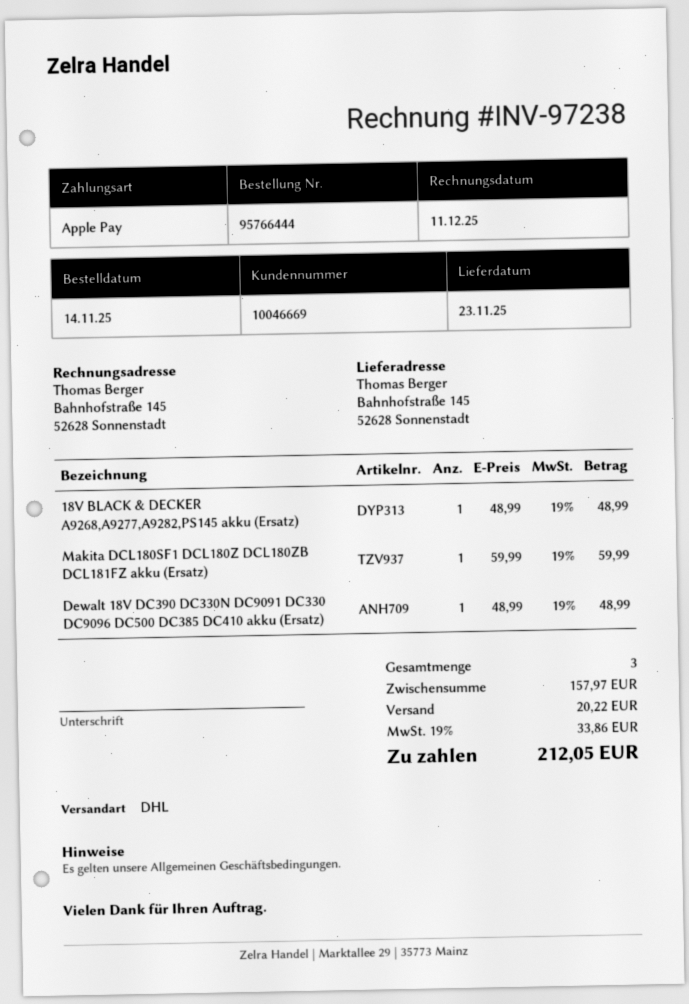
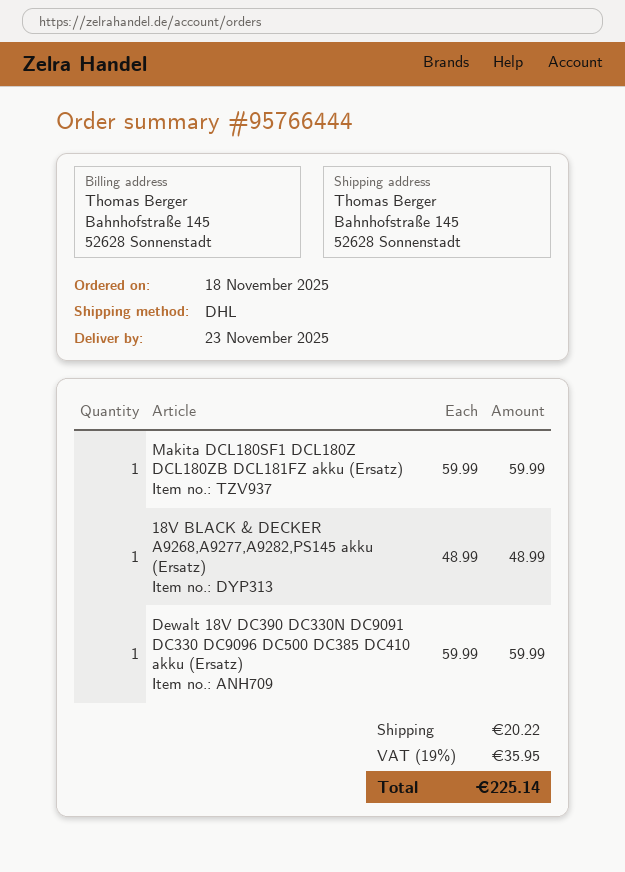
order date: 2025-11-14 -> 2025-11-18
Dewalt 18V DC390 DC330N DC9091 DC330 DC9096 DC500 DC385 DC410 akku (Ersatz): 1 x 48.99 = 48.99 -> 1 x 59.99 = 59.99
tax: 19% = 33.86 -> 19% = 35.95
total: 212.05 -> 225.14

